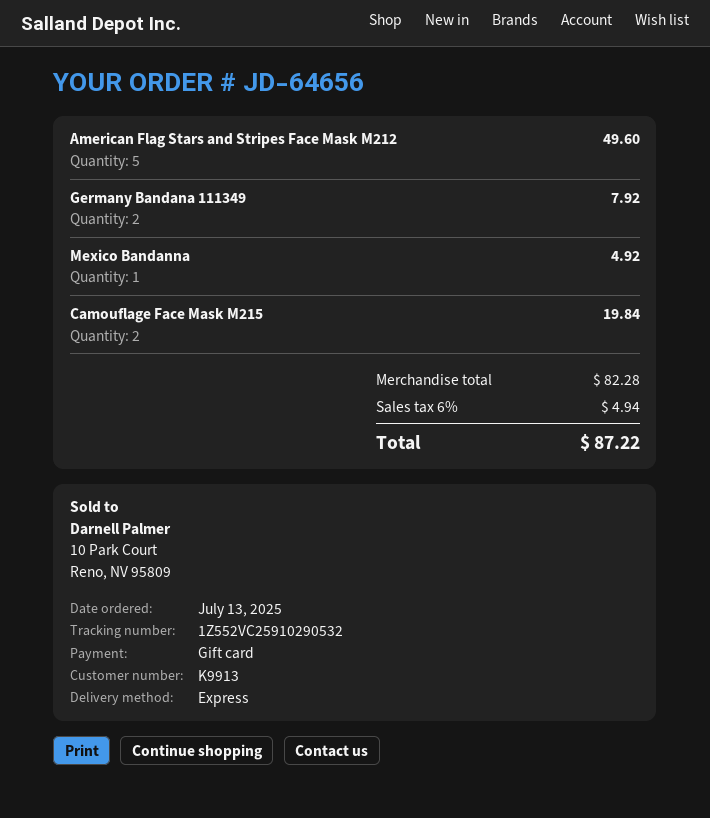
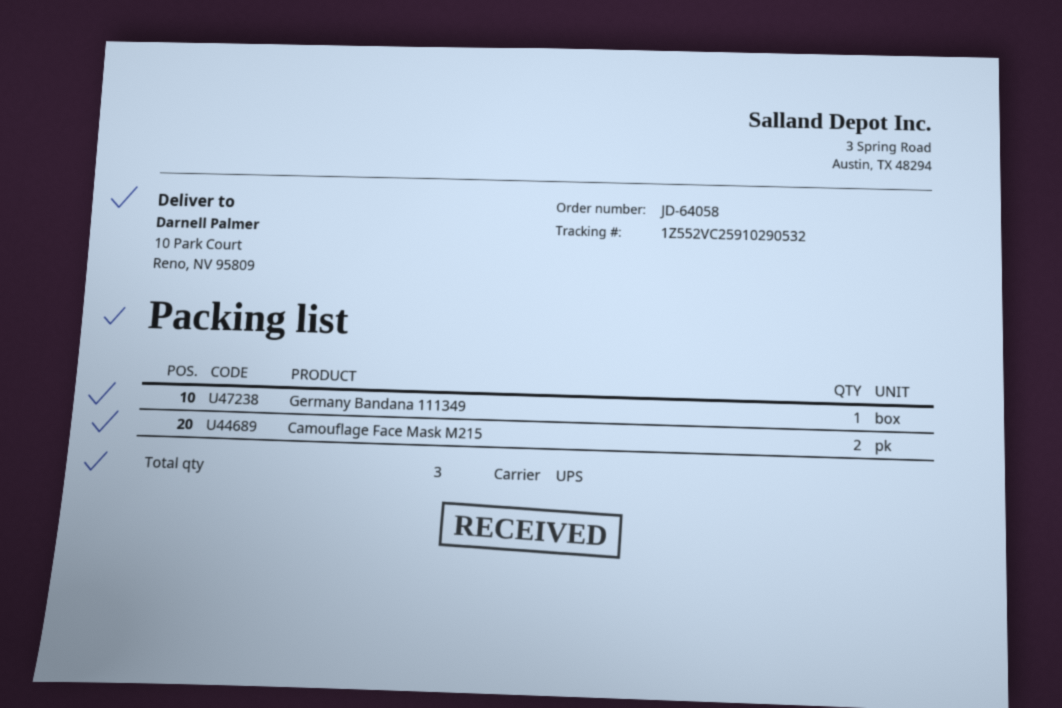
order number: JD-64656 -> JD-64058
shipping method: express -> UPS
American Flag Stars and Stripes Face Mask M212: 5 -> none
Germany Bandana 111349: 2 -> 1
Mexico Bandanna: 1 -> none

